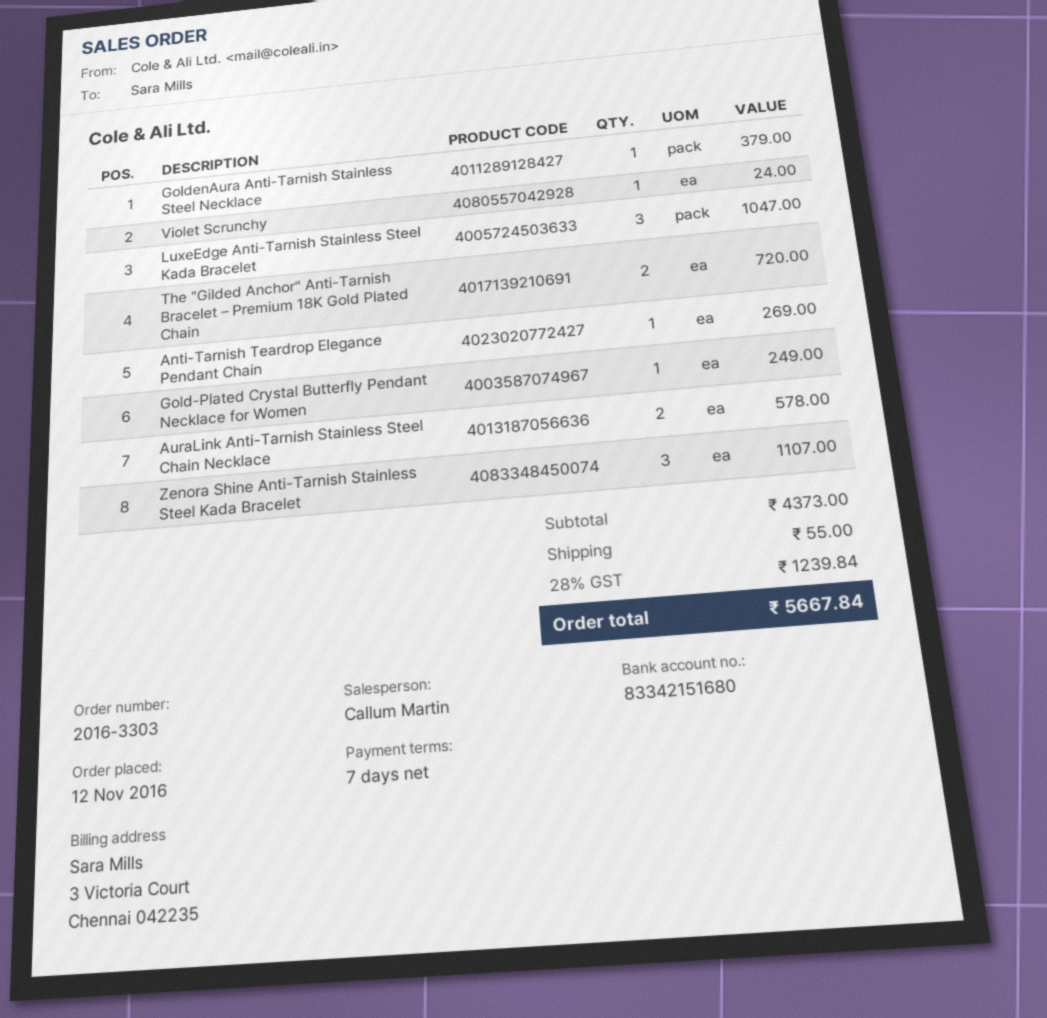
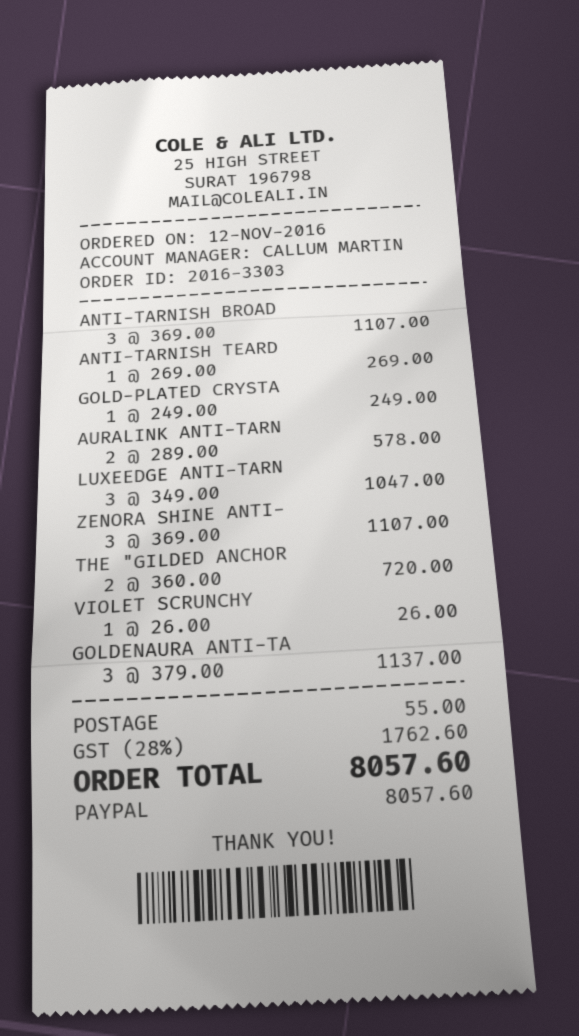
GoldenAura Anti-Tarnish Stainless Steel Necklace: 1 for 379.00 -> 3 for 1137.00
Violet Scrunchy: 1 for 24.00 -> 1 for 26.00
ANTI-TARNISH BROAD: none -> 3 for 1107.00
tax: 28% = 1239.84 -> 28% = 1762.60
total: 5667.84 -> 8057.60

